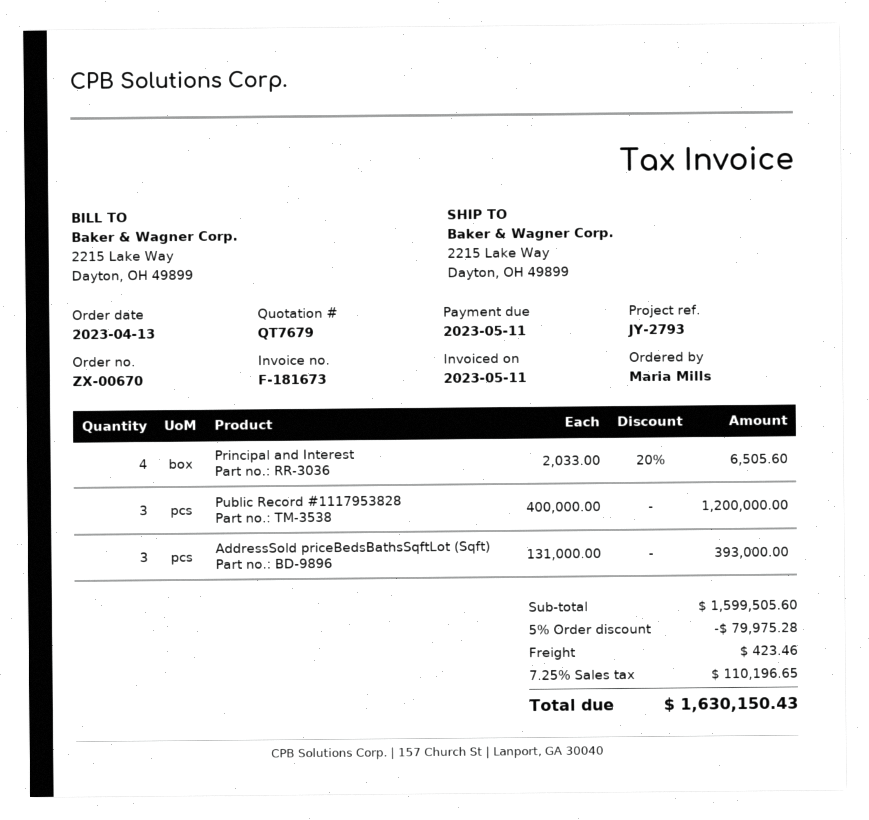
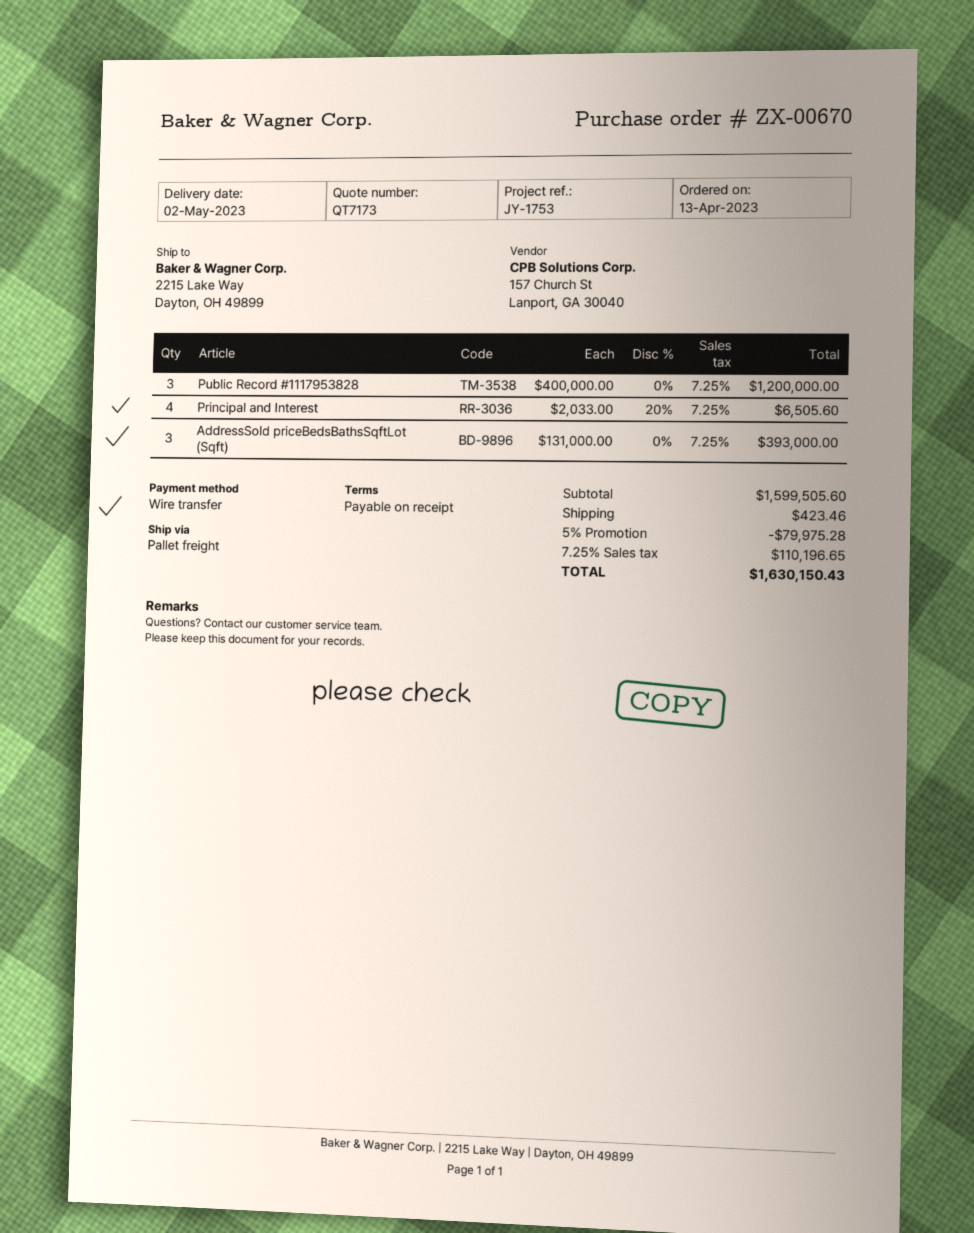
quote number: QT7679 -> QT7173
reference: JY-2793 -> JY-1753

